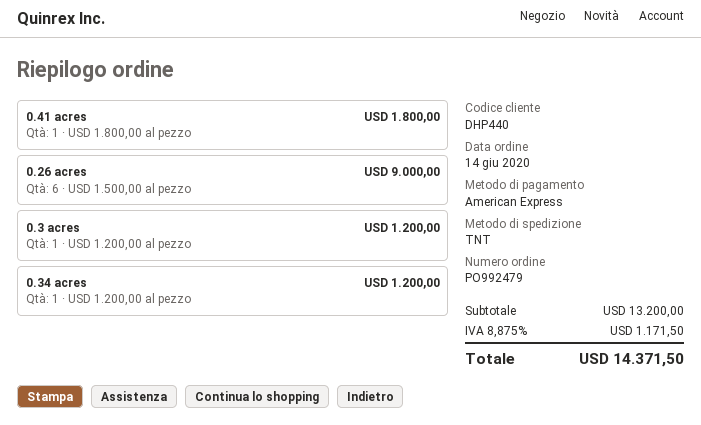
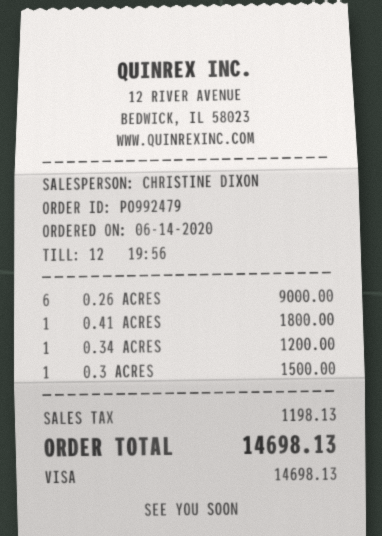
payment method: American Express -> Visa
0.3 acres: 1 for 1200.00 -> 1 for 1500.00
tax: 1171.50 -> 1198.13
total: 14371.50 -> 14698.13

